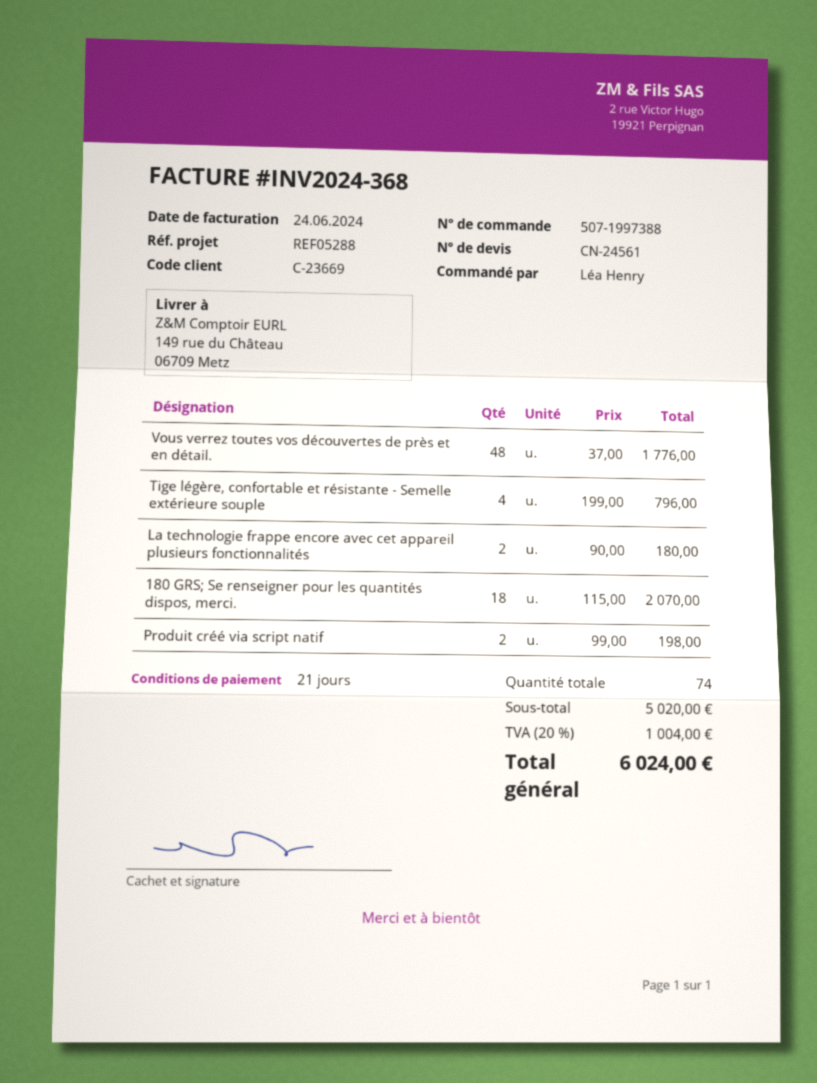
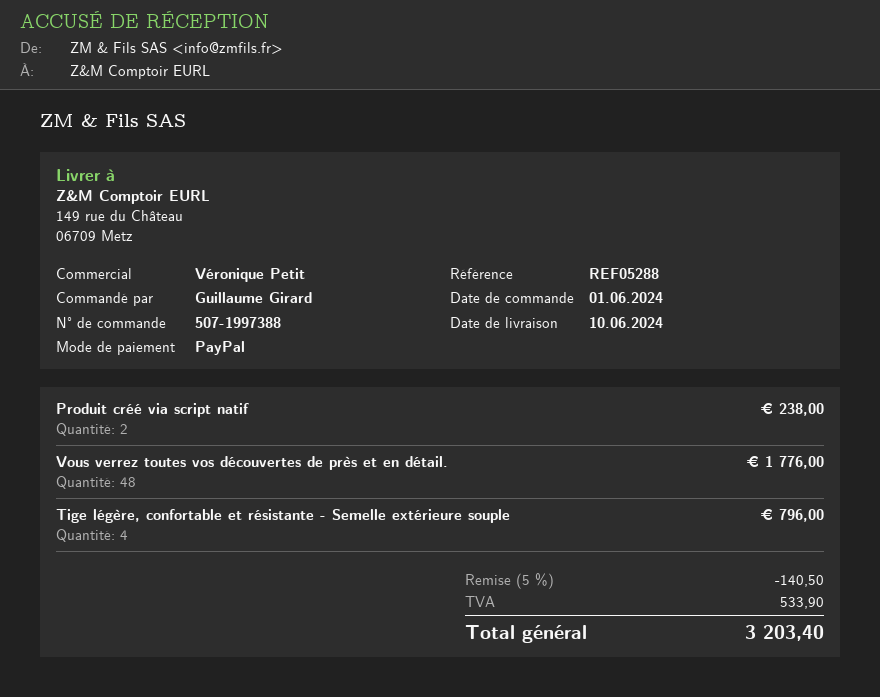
ordered by: Léa Henry -> Guillaume Girard
La technologie frappe encore avec cet appareil plusieurs fonctionnalités: 2 for 180.00 -> none
180 GRS; Se renseigner pour les quantités dispos, merci.: 18 for 2070.00 -> none
Produit créé via script natif: 2 for 198.00 -> 2 for 238.00
discount: none -> 5% = 140.50
tax: 1004.00 -> 533.90
total: 6024.00 -> 3203.40

